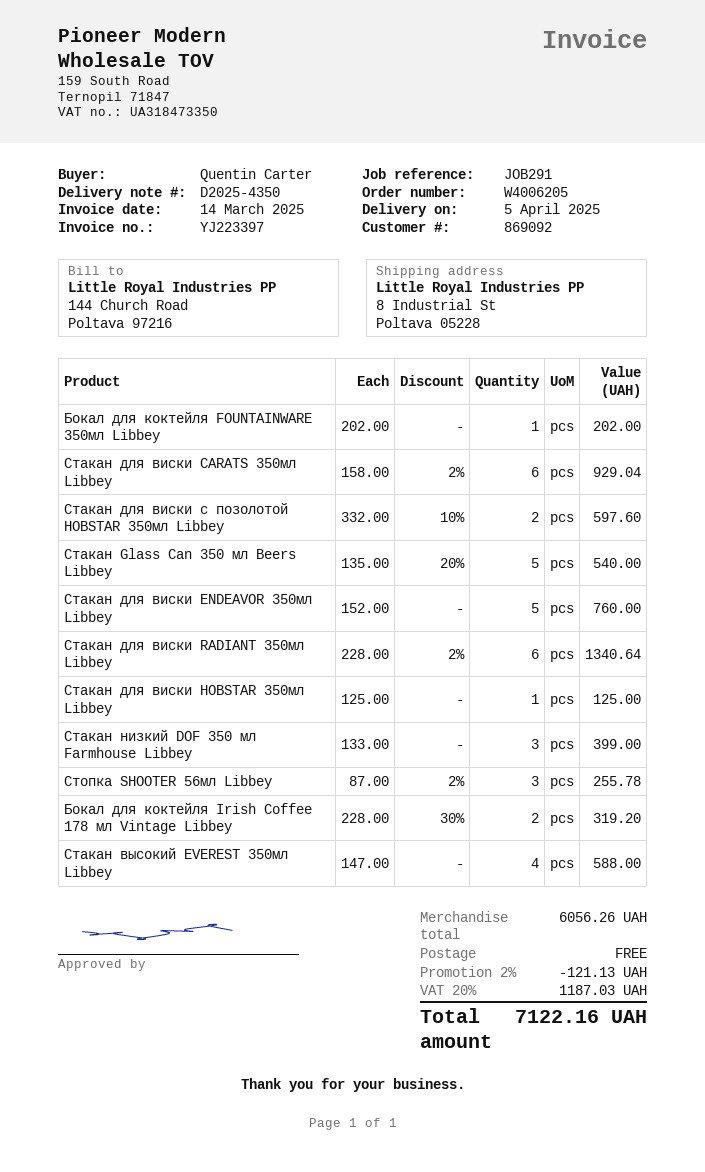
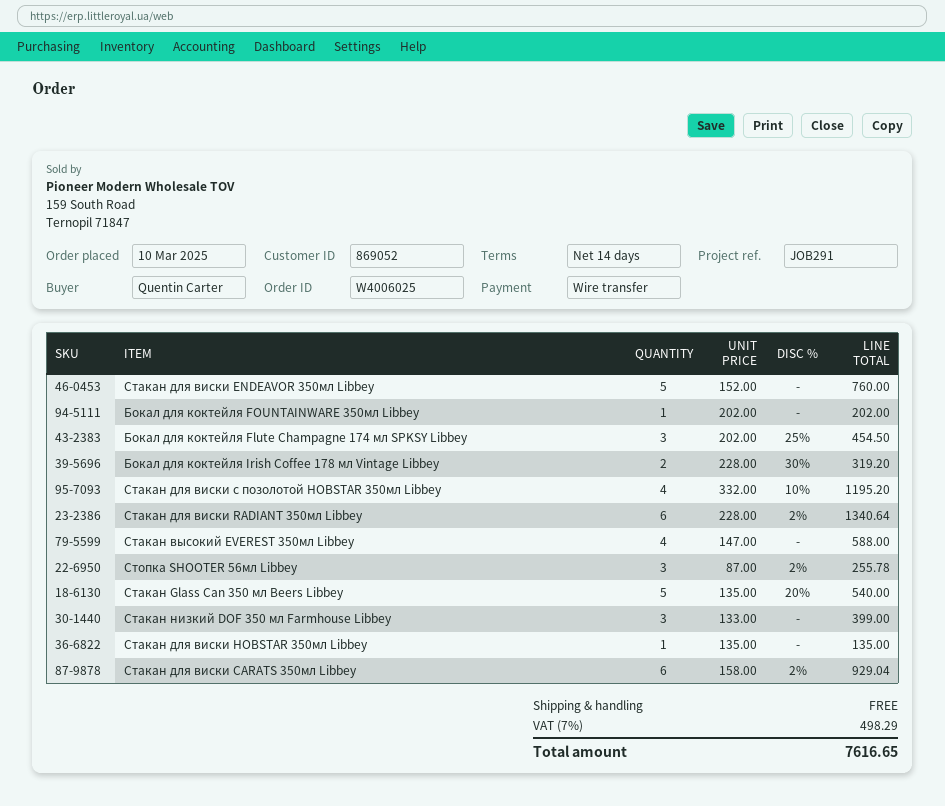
order number: W4006205 -> W4006025
customer number: 869092 -> 869052
Стакан для виски с позолотой HOBSTAR 350мл Libbey: 2 x 332.00 - 10% = 597.60 -> 4 x 332.00 - 10% = 1195.20
Стакан для виски HOBSTAR 350мл Libbey: 1 x 125.00 = 125.00 -> 1 x 135.00 = 135.00
Бокал для коктейля Flute Champagne 174 мл SPKSY Libbey: none -> 3 x 202.00 - 25% = 454.50
discount: 2% = 121.13 -> none
tax: 20% = 1187.03 -> 7% = 498.29
total: 7122.16 -> 7616.65

